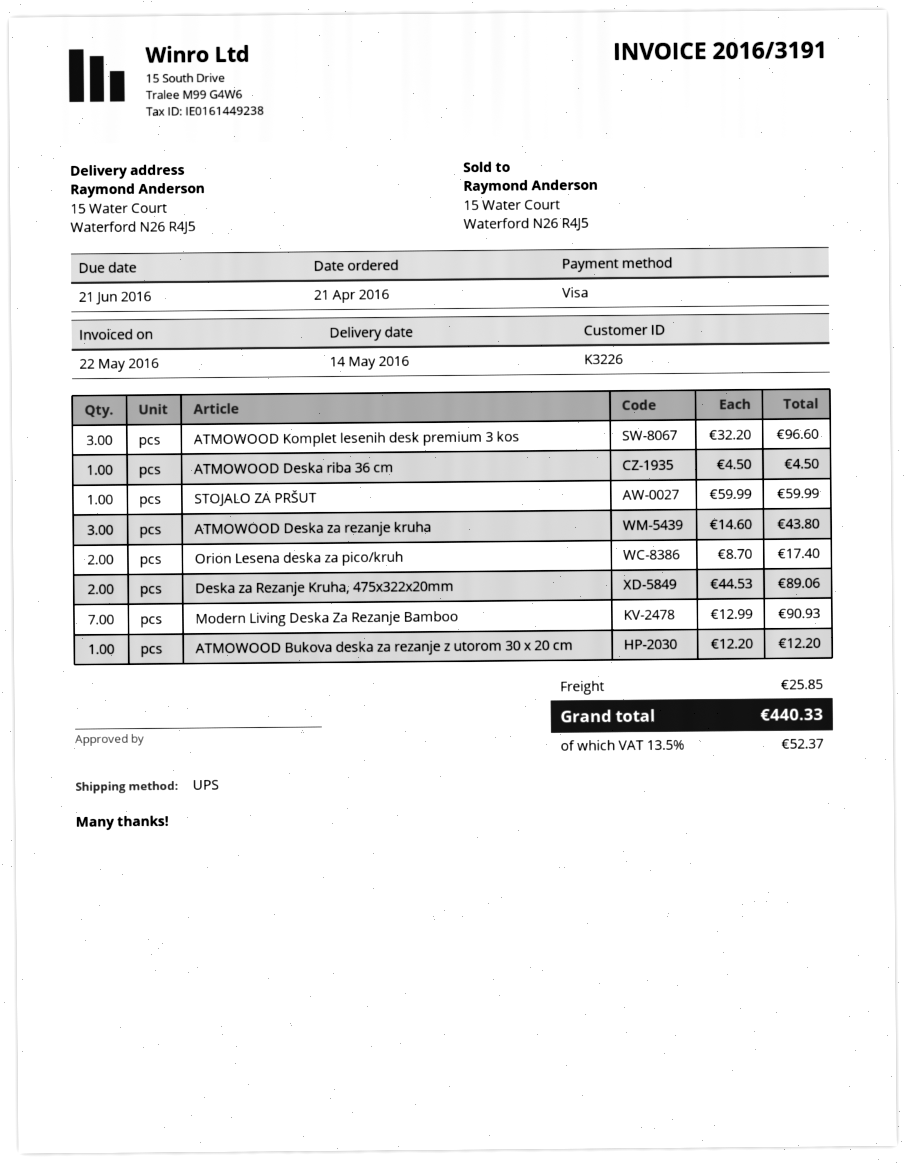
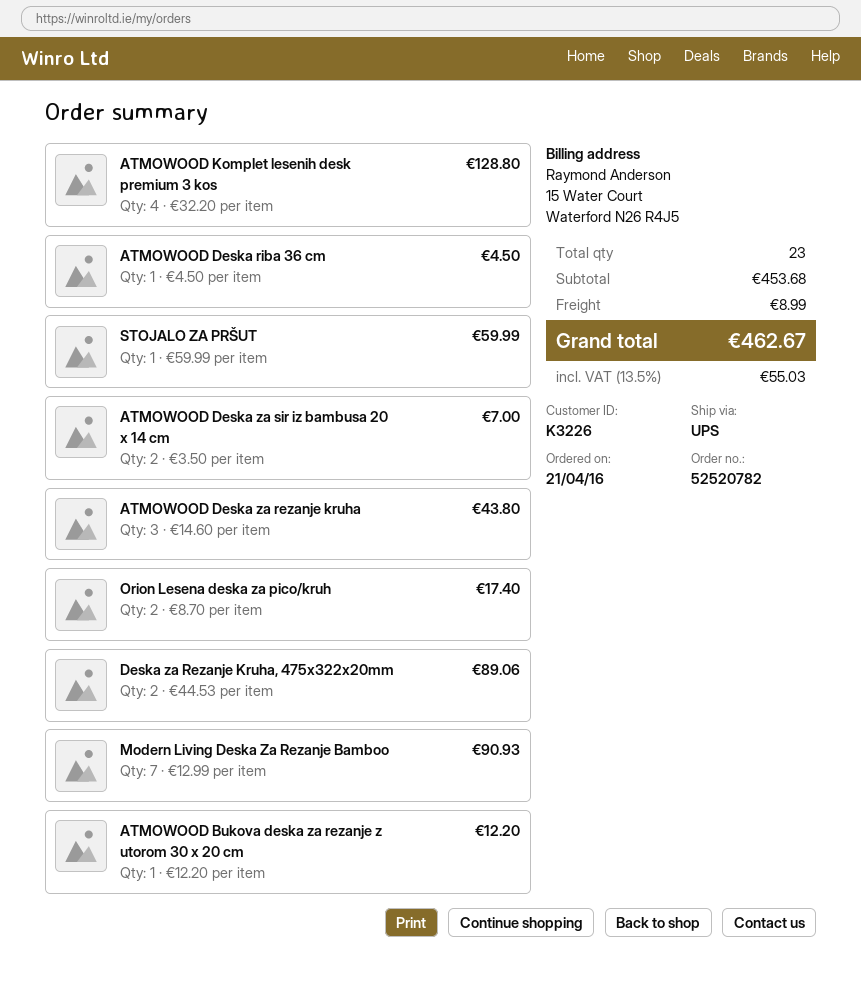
ATMOWOOD Komplet lesenih desk premium 3 kos: 3 x 32.20 = 96.60 -> 4 x 32.20 = 128.80
ATMOWOOD Deska za sir iz bambusa 20 x 14 cm: none -> 2 x 3.50 = 7.00
shipping: 25.85 -> 8.99
tax: 13.5% = 52.37 -> 13.5% = 55.03
total: 440.33 -> 462.67

